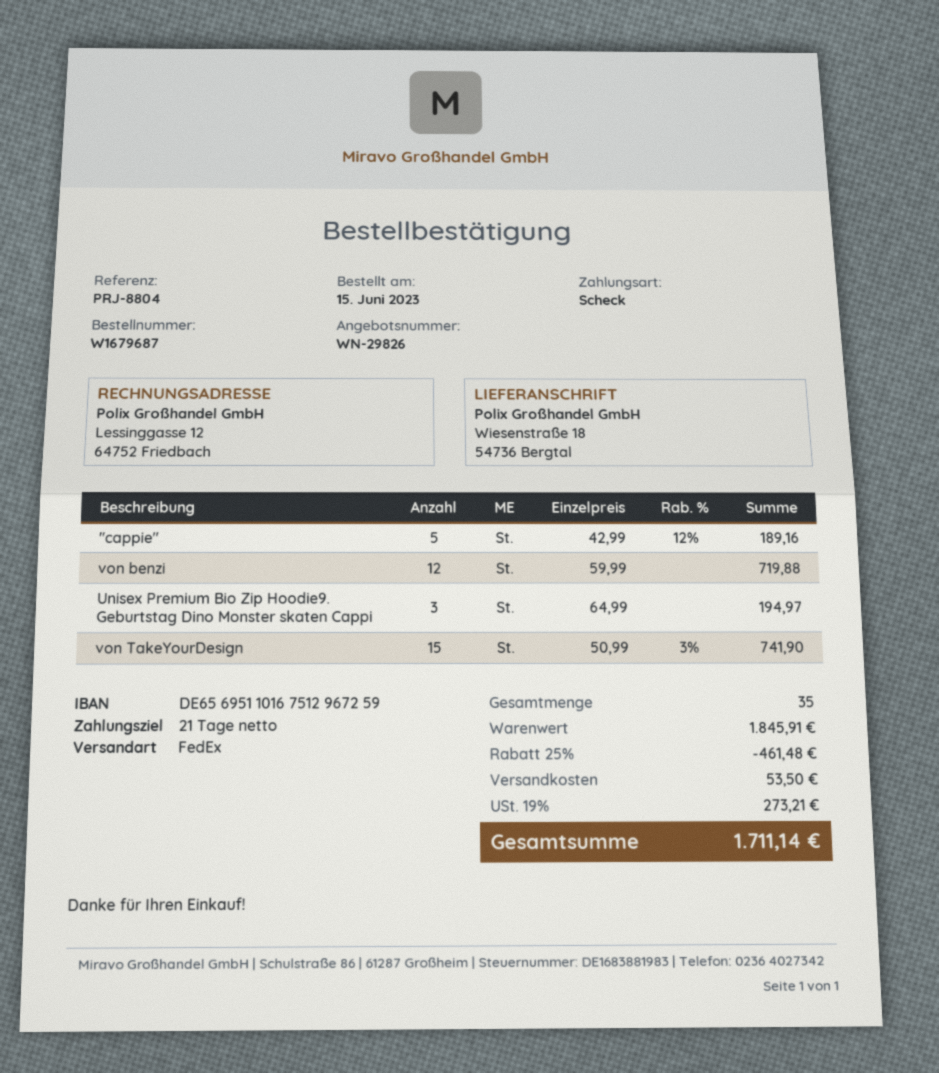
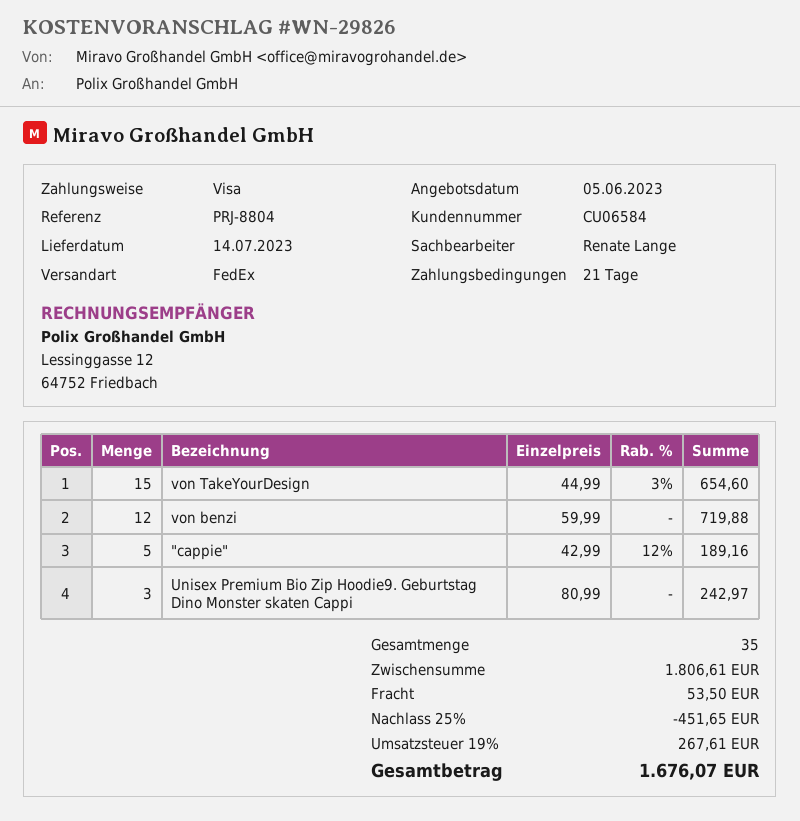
payment method: cheque -> Visa
Unisex Premium Bio Zip Hoodie9. Geburtstag Dino Monster skaten Cappi: 3 x 64.99 = 194.97 -> 3 x 80.99 = 242.97
von TakeYourDesign: 15 x 50.99 - 3% = 741.90 -> 15 x 44.99 - 3% = 654.60
subtotal: 1845.91 -> 1806.61
discount: 25% = 461.48 -> 25% = 451.65
tax: 19% = 273.21 -> 19% = 267.61
total: 1711.14 -> 1676.07

